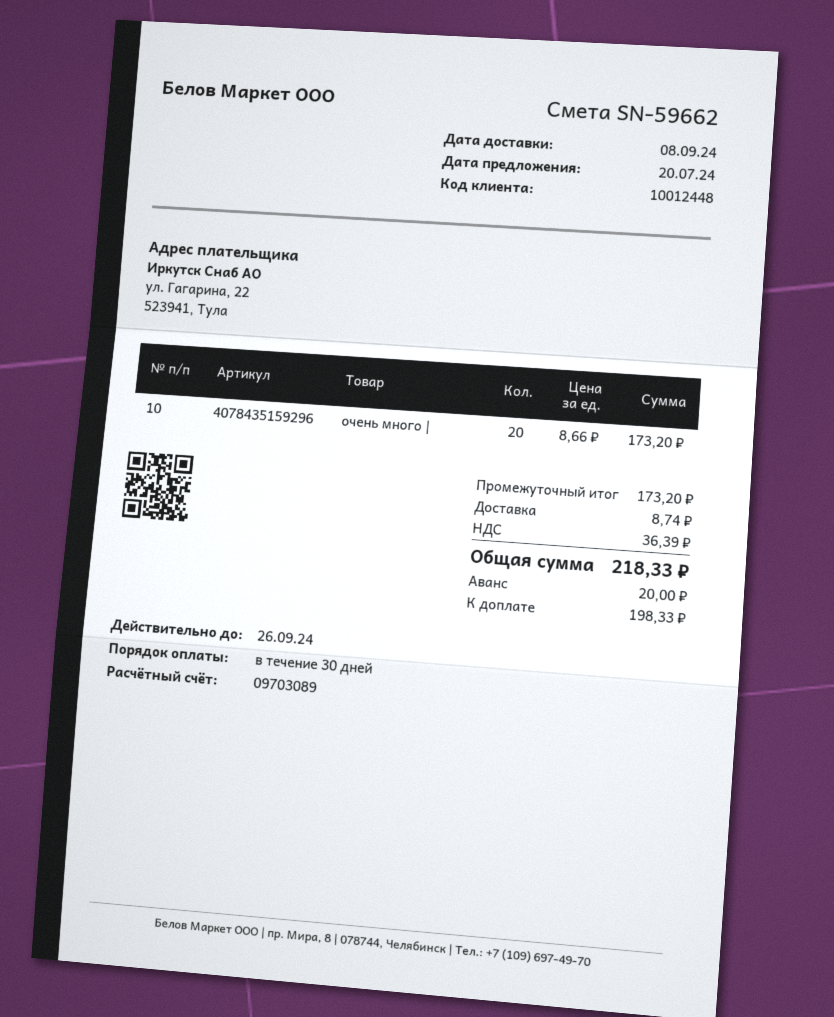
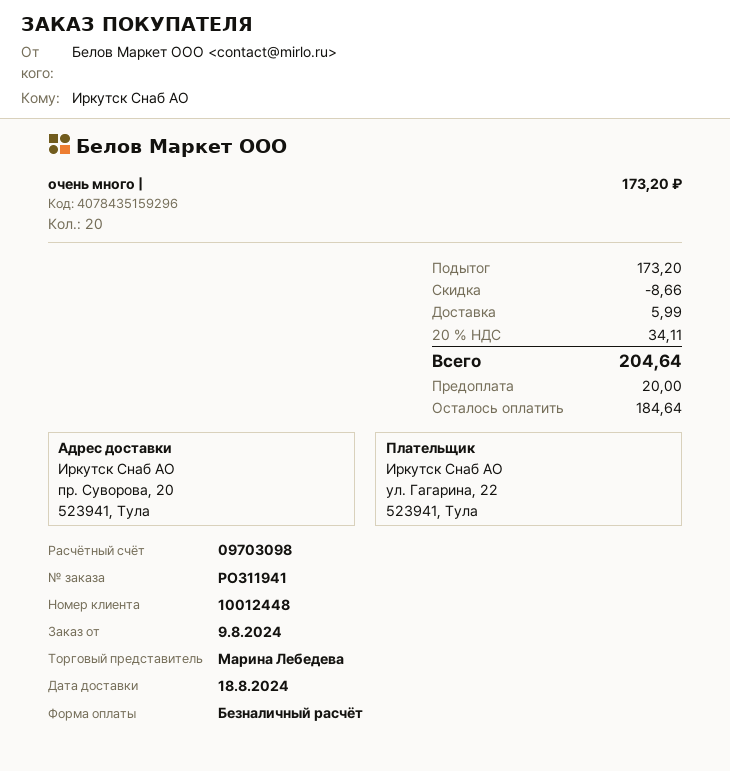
delivery date: 2024-09-08 -> 2024-08-18
bank account: 09703089 -> 09703098
discount: none -> 8.66
shipping: 8.74 -> 5.99
tax: 36.39 -> 34.11
total: 218.33 -> 204.64
balance: 198.33 -> 184.64

